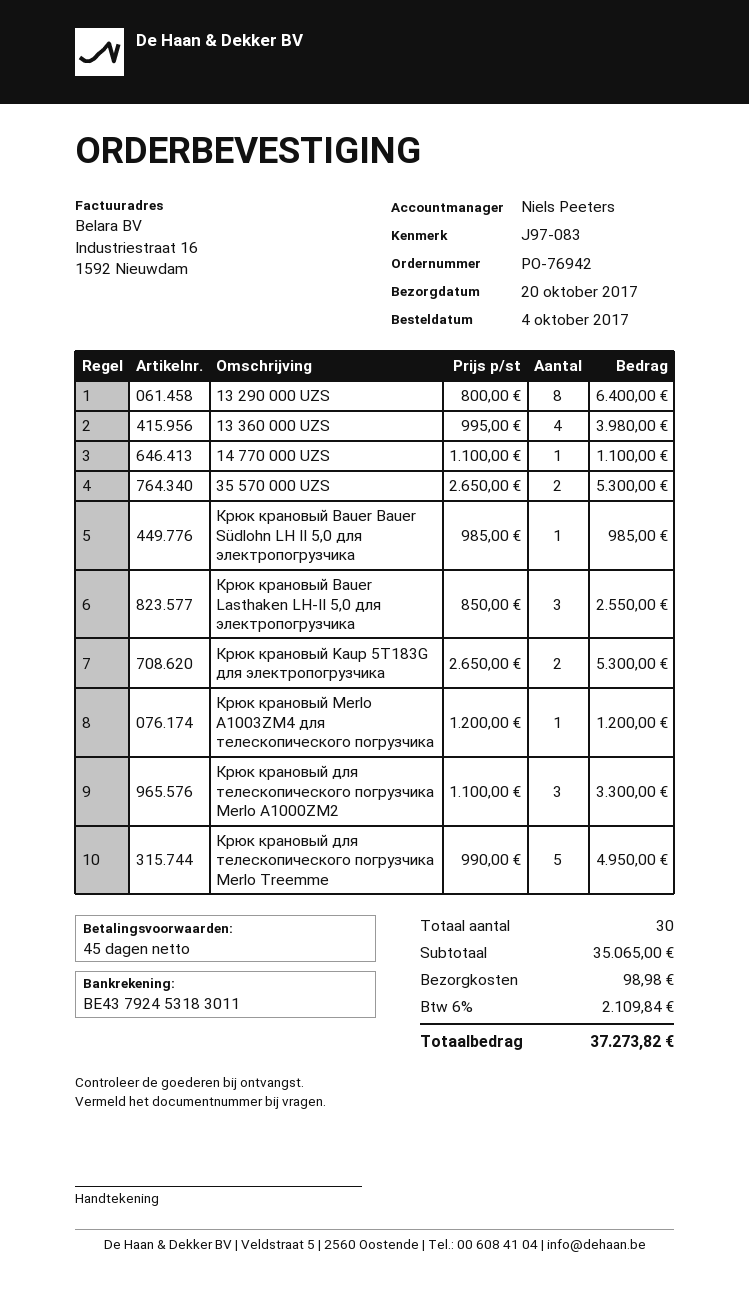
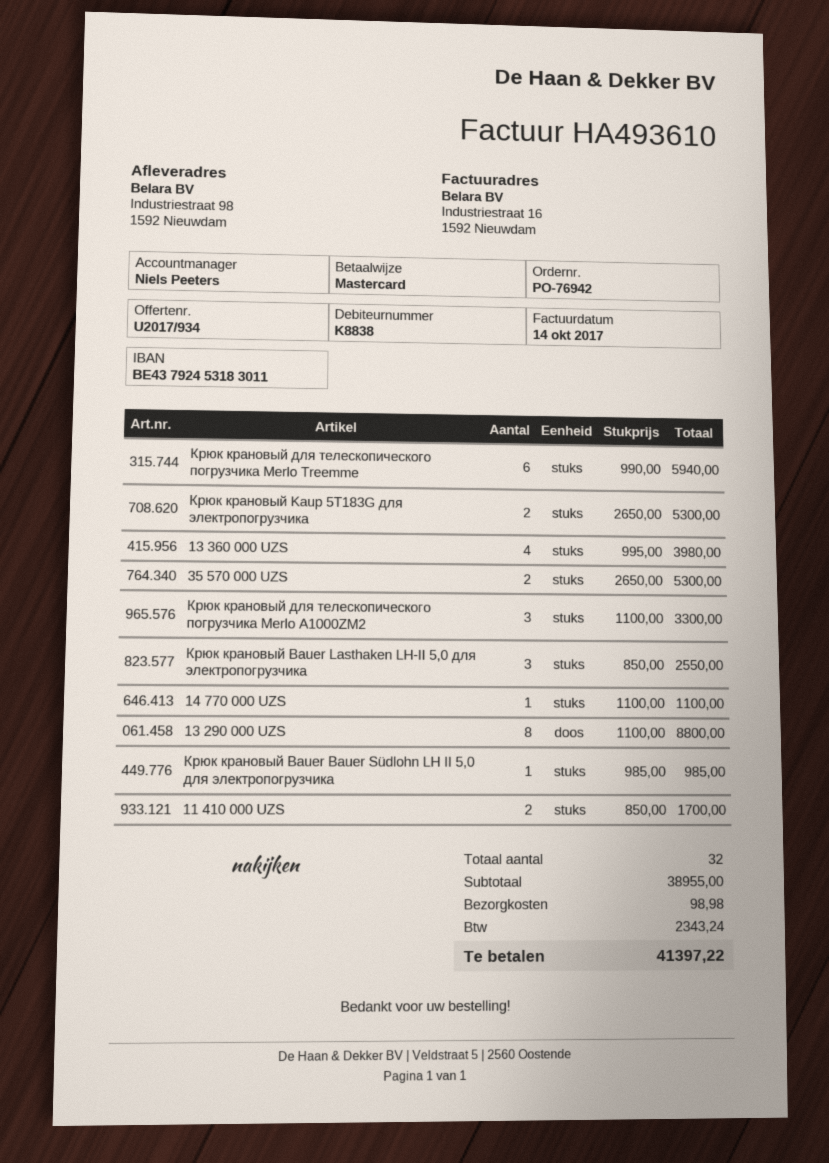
13 290 000 UZS: 8 x 800.00 = 6400.00 -> 8 x 1100.00 = 8800.00
Крюк крановый Merlo A1003ZM4 для телескопического погрузчика: 1 x 1200.00 = 1200.00 -> none
Крюк крановый для телескопического погрузчика Merlo Treemme: 5 x 990.00 = 4950.00 -> 6 x 990.00 = 5940.00
11 410 000 UZS: none -> 2 x 850.00 = 1700.00
total quantity: 30 -> 32
subtotal: 35065.00 -> 38955.00
tax: 2109.84 -> 2343.24
total: 37273.82 -> 41397.22

